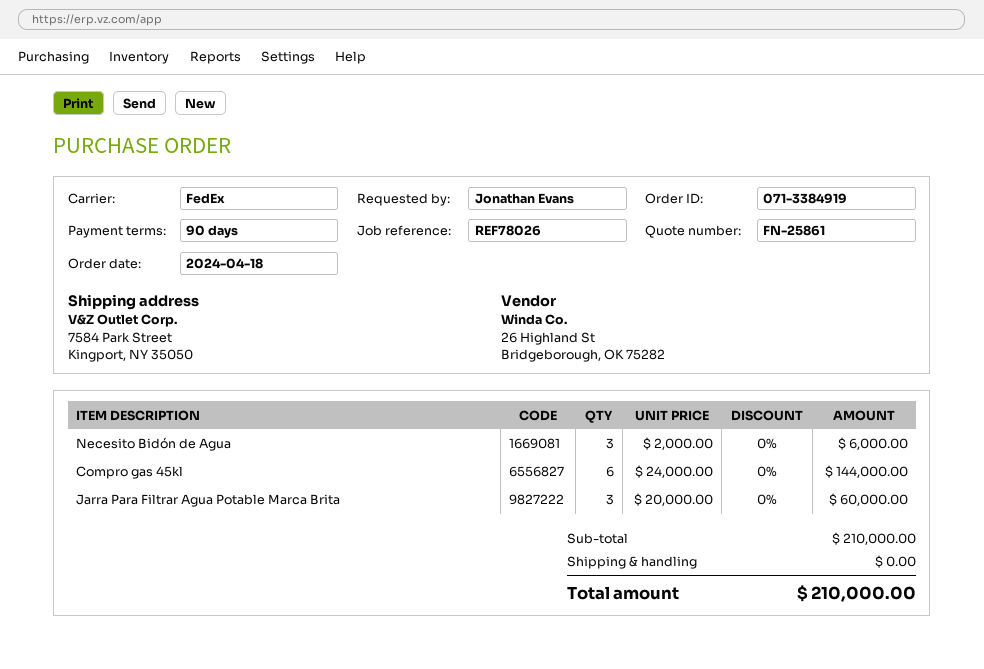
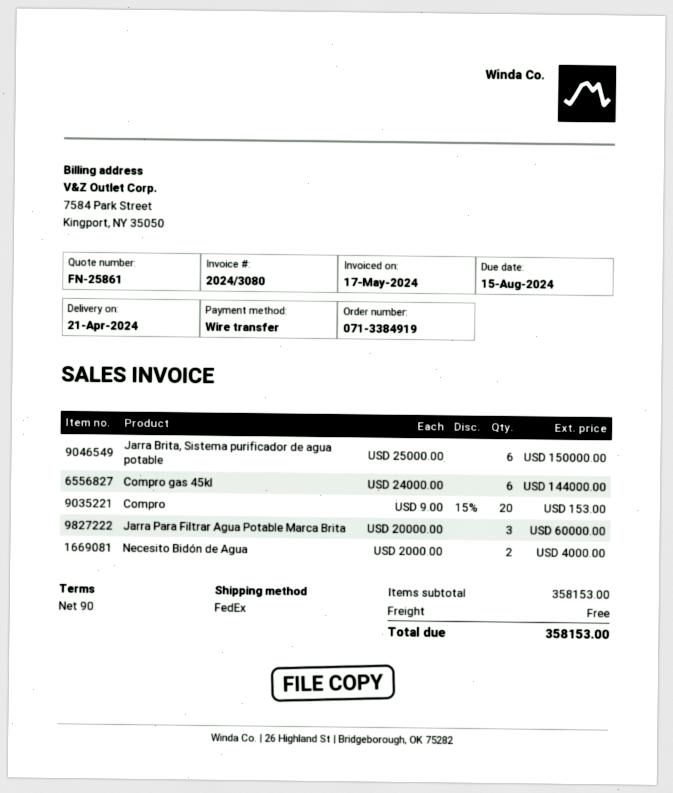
Necesito Bidón de Agua: 3 x 2000.00 = 6000.00 -> 2 x 2000.00 = 4000.00
Jarra Brita, Sistema purificador de agua potable: none -> 6 x 25000.00 = 150000.00
Compro: none -> 20 x 9.00 - 15% = 153.00
subtotal: 210000.00 -> 358153.00
total: 210000.00 -> 358153.00

